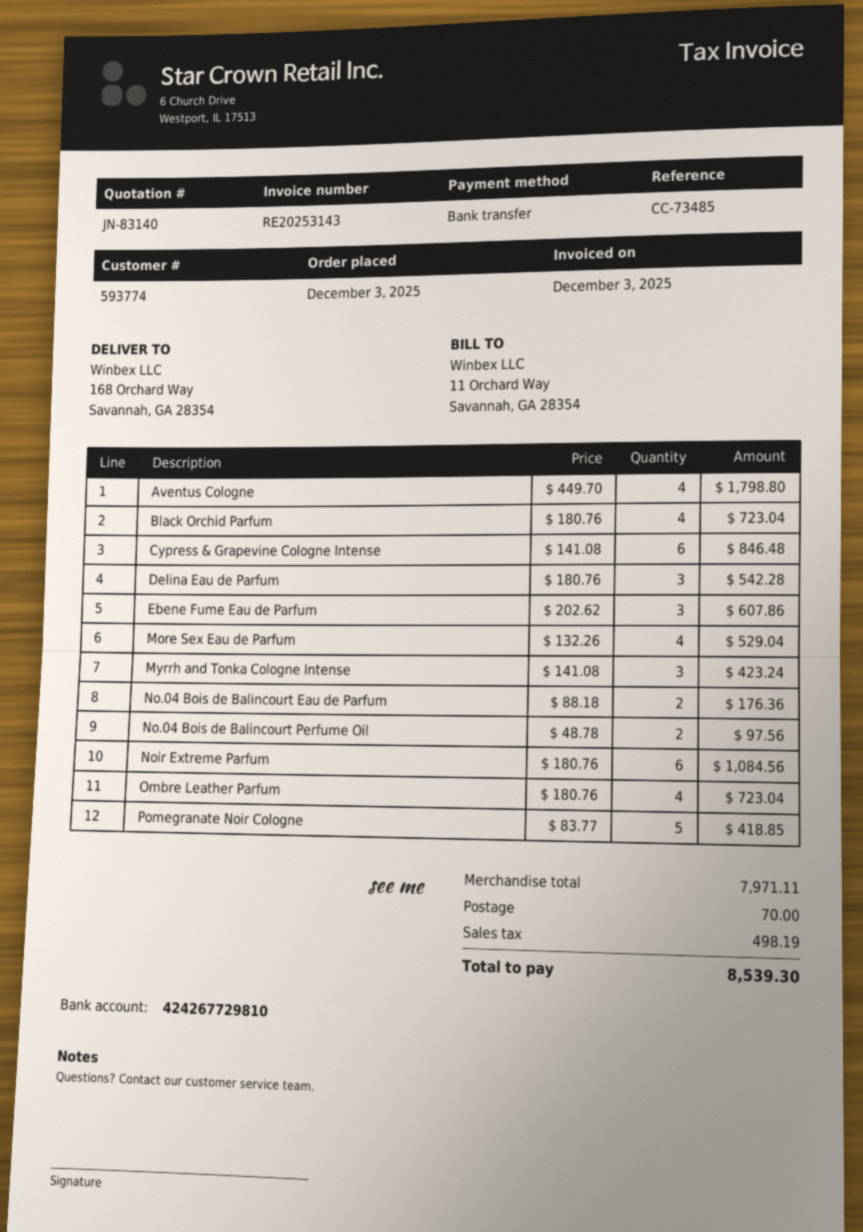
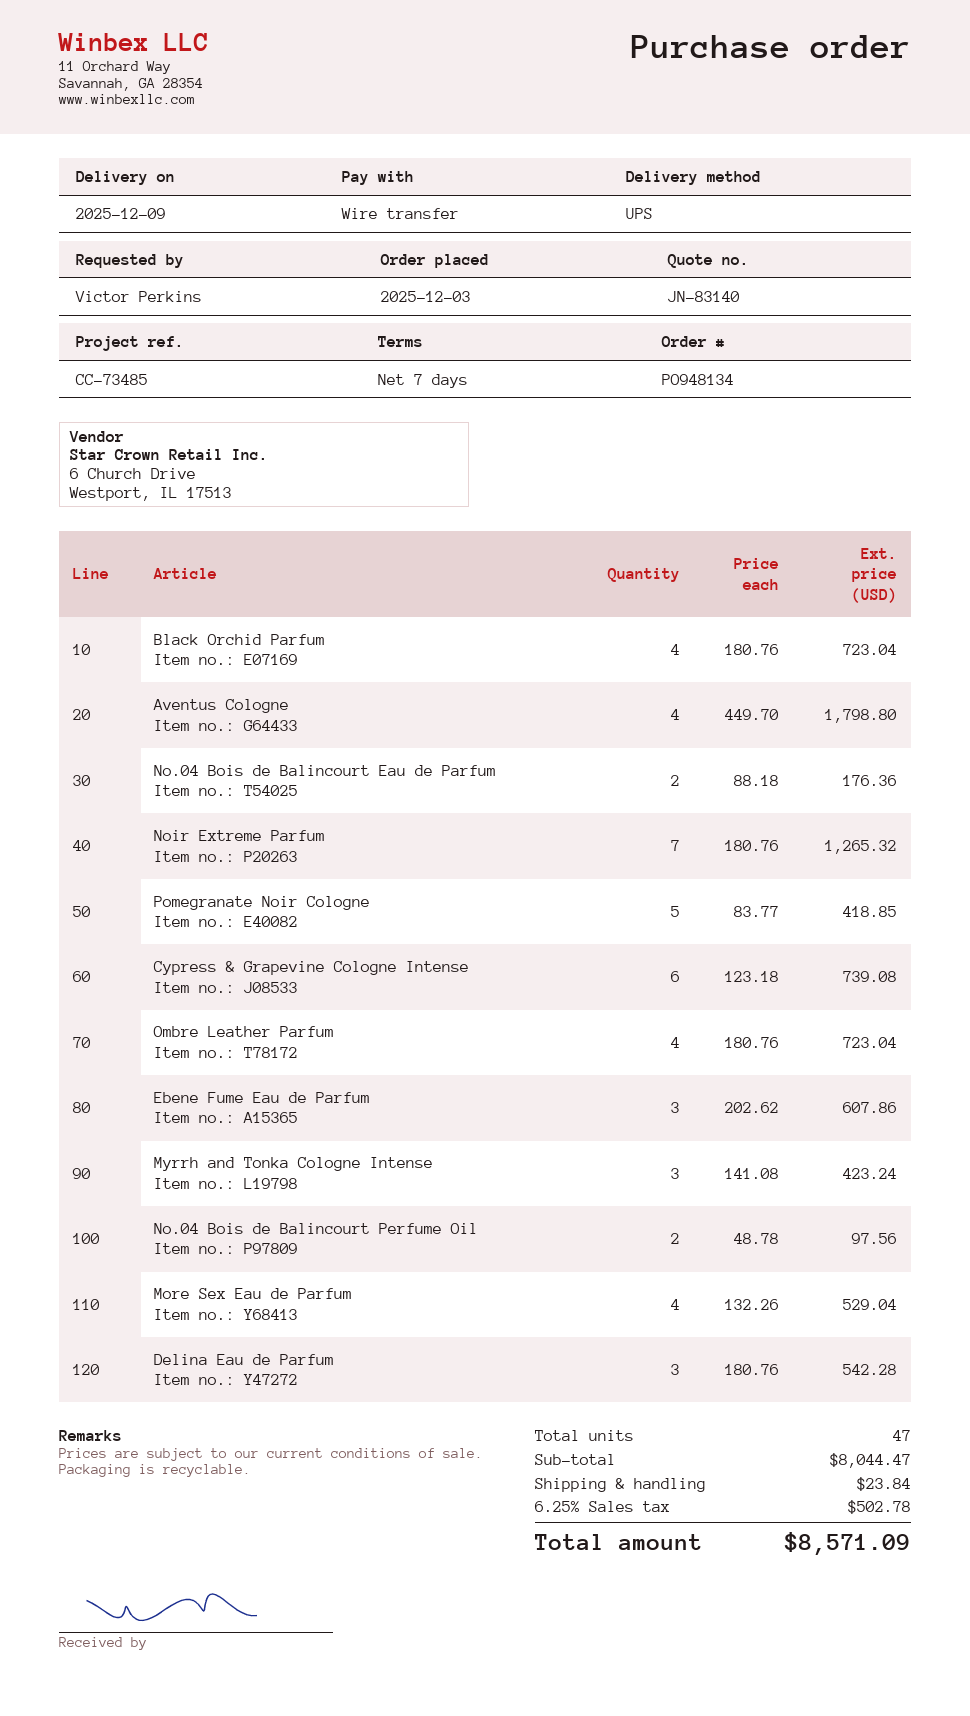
Cypress & Grapevine Cologne Intense: 6 x 141.08 = 846.48 -> 6 x 123.18 = 739.08
Noir Extreme Parfum: 6 x 180.76 = 1084.56 -> 7 x 180.76 = 1265.32
subtotal: 7971.11 -> 8044.47
shipping: 70.00 -> 23.84
tax: 498.19 -> 502.78
total: 8539.30 -> 8571.09

